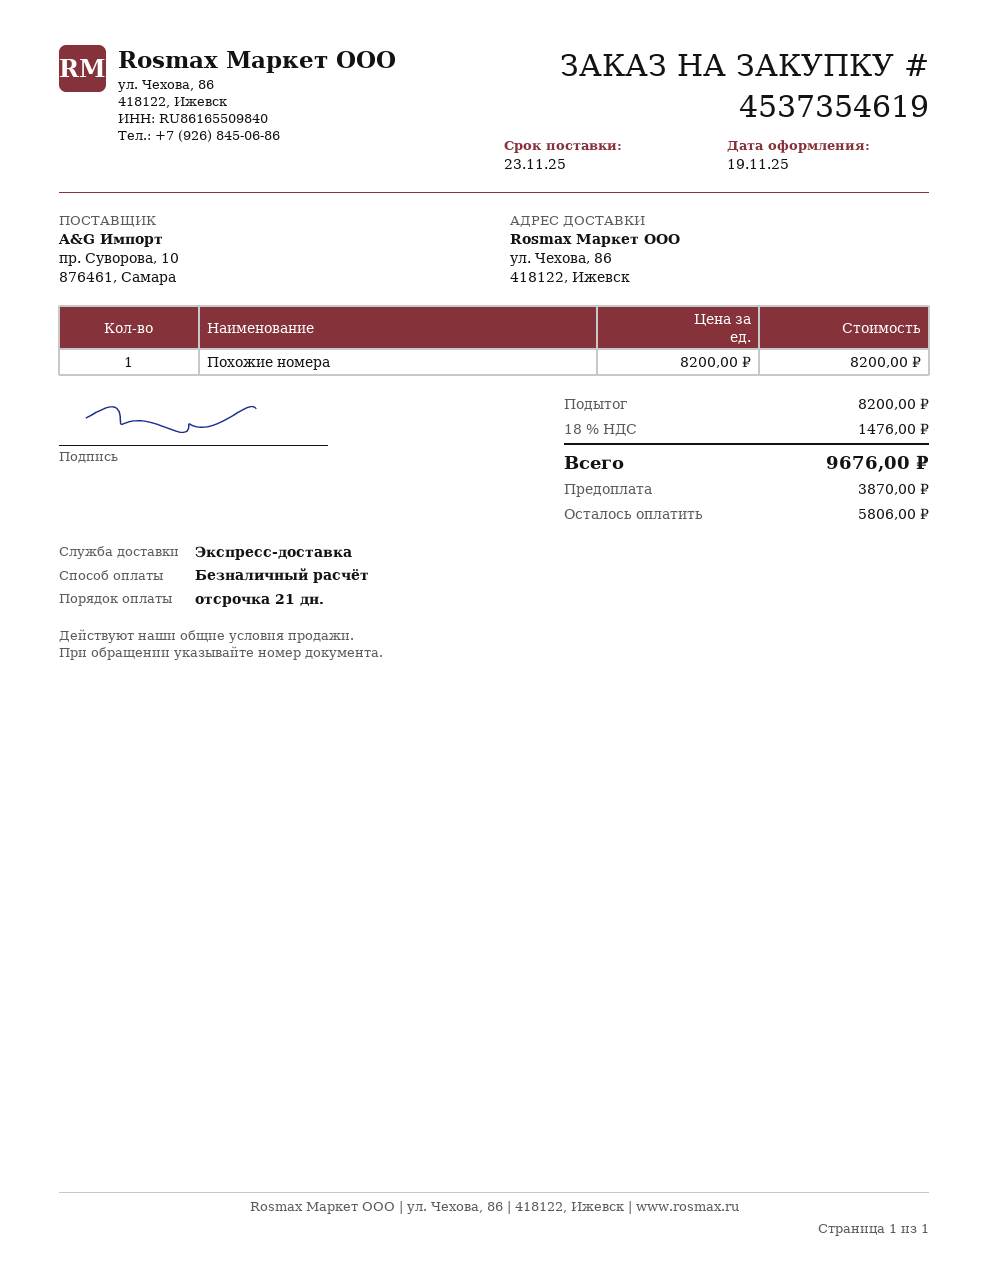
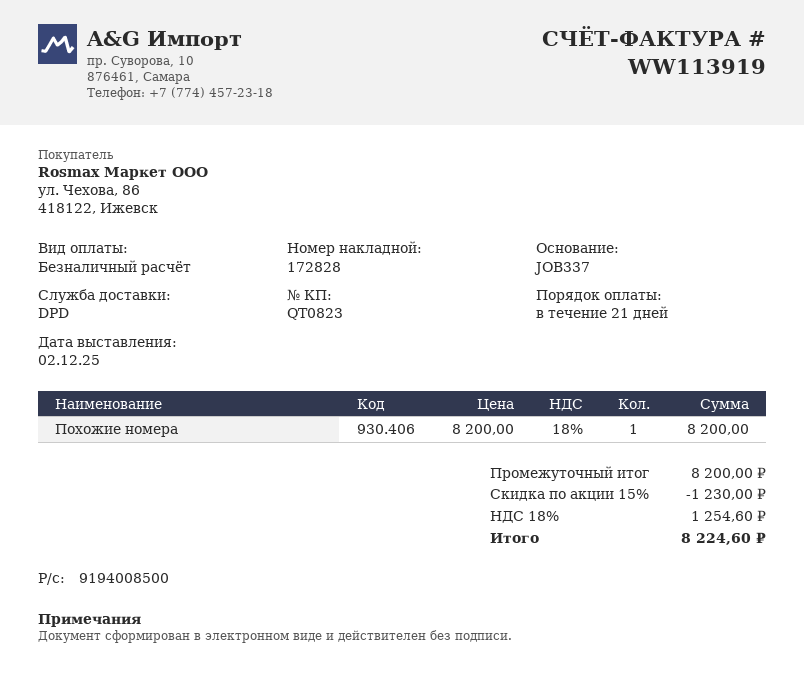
shipping method: express -> DPD
discount: none -> 15% = 1230.00
tax: 18% = 1476.00 -> 18% = 1254.60
total: 9676.00 -> 8224.60

